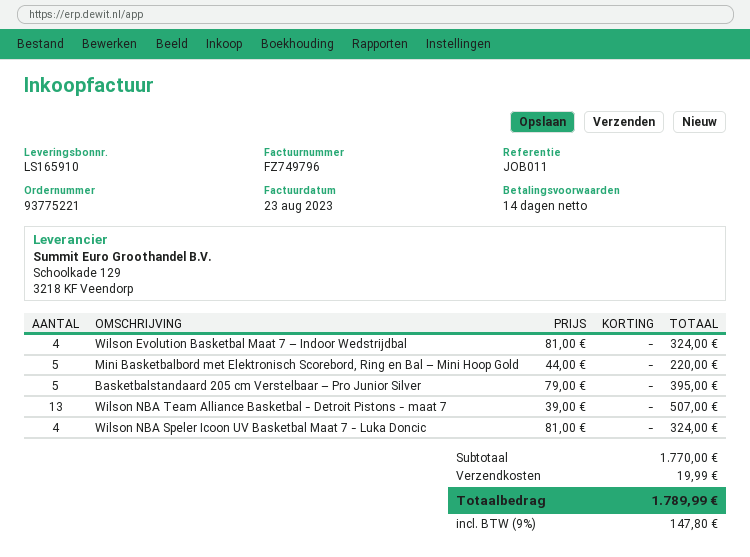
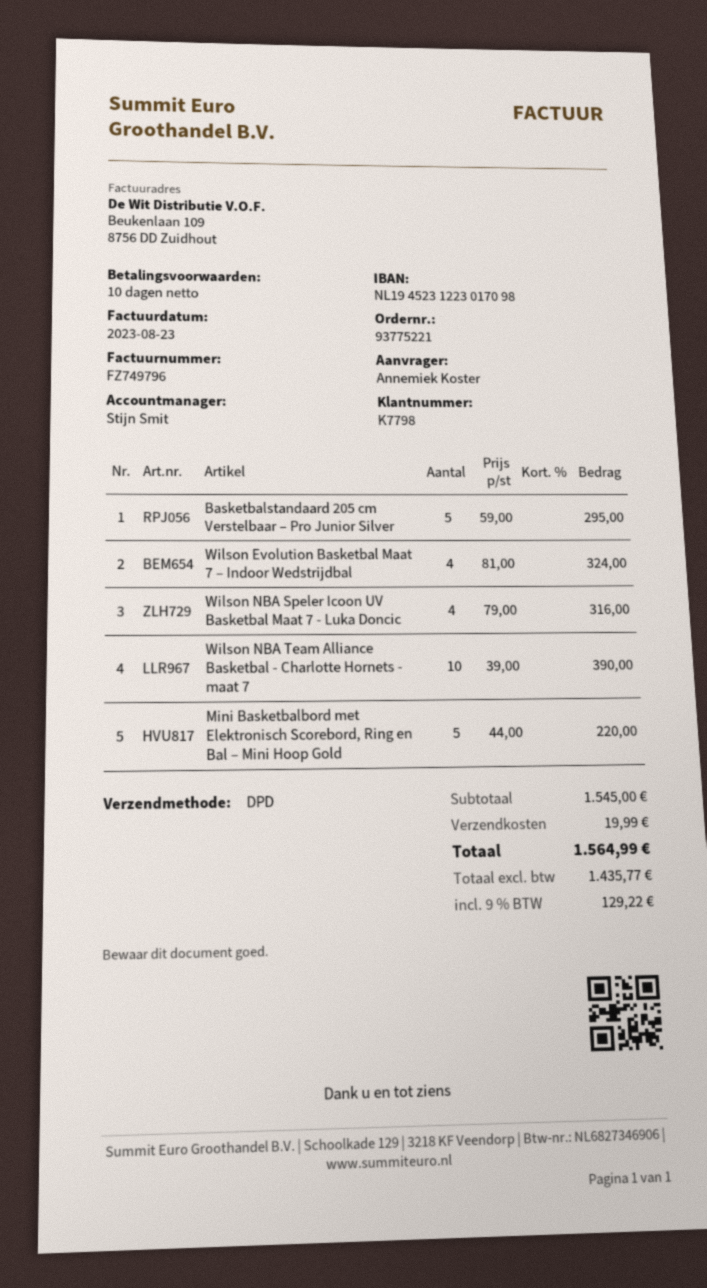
payment terms: 14 days -> 10 days
Basketbalstandaard 205 cm Verstelbaar – Pro Junior Silver: 5 x 79.00 = 395.00 -> 5 x 59.00 = 295.00
Wilson NBA Team Alliance Basketbal - Detroit Pistons - maat 7: 13 x 39.00 = 507.00 -> none
Wilson NBA Speler Icoon UV Basketbal Maat 7 - Luka Doncic: 4 x 81.00 = 324.00 -> 4 x 79.00 = 316.00
Wilson NBA Team Alliance Basketbal - Charlotte Hornets - maat 7: none -> 10 x 39.00 = 390.00
subtotal: 1770.00 -> 1545.00
tax: 9% = 147.80 -> 9% = 129.22
total: 1789.99 -> 1564.99

